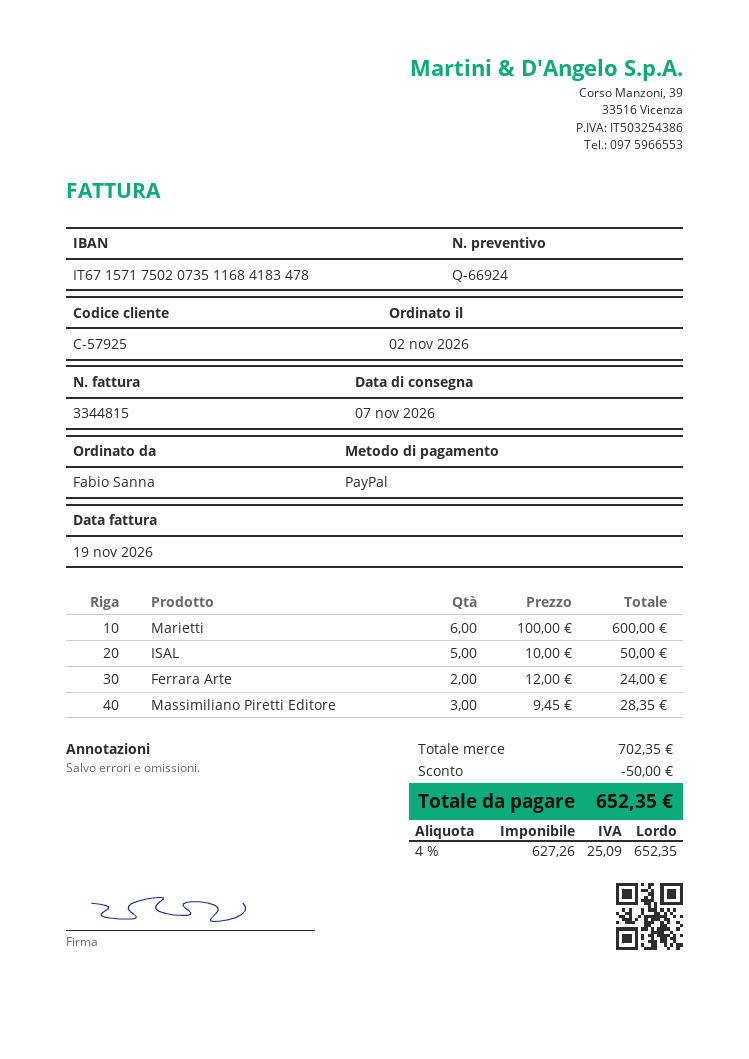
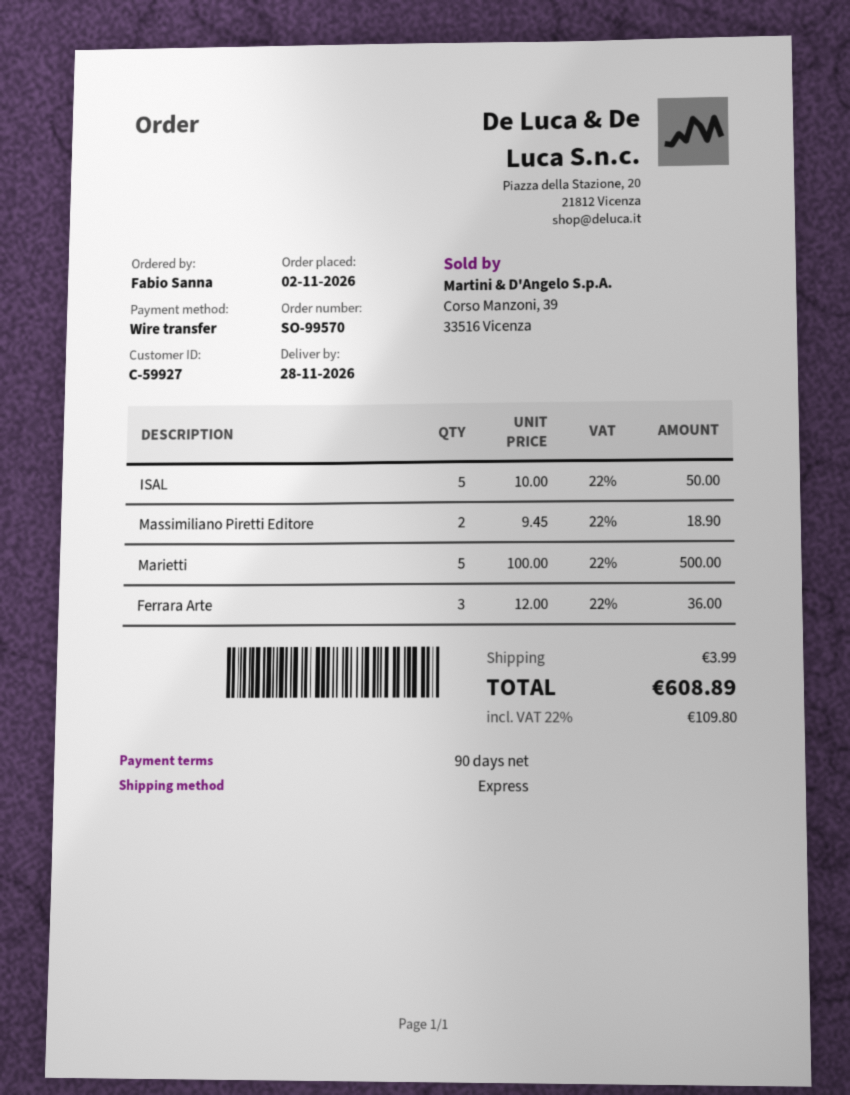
delivery date: 2026-11-07 -> 2026-11-28
customer number: C-57925 -> C-59927
payment method: PayPal -> bank transfer
Marietti: 6 x 100.00 = 600.00 -> 5 x 100.00 = 500.00
Ferrara Arte: 2 x 12.00 = 24.00 -> 3 x 12.00 = 36.00
Massimiliano Piretti Editore: 3 x 9.45 = 28.35 -> 2 x 9.45 = 18.90
discount: 50.00 -> none
shipping: none -> 3.99
tax: 4% = 25.09 -> 22% = 109.80
total: 652.35 -> 608.89

